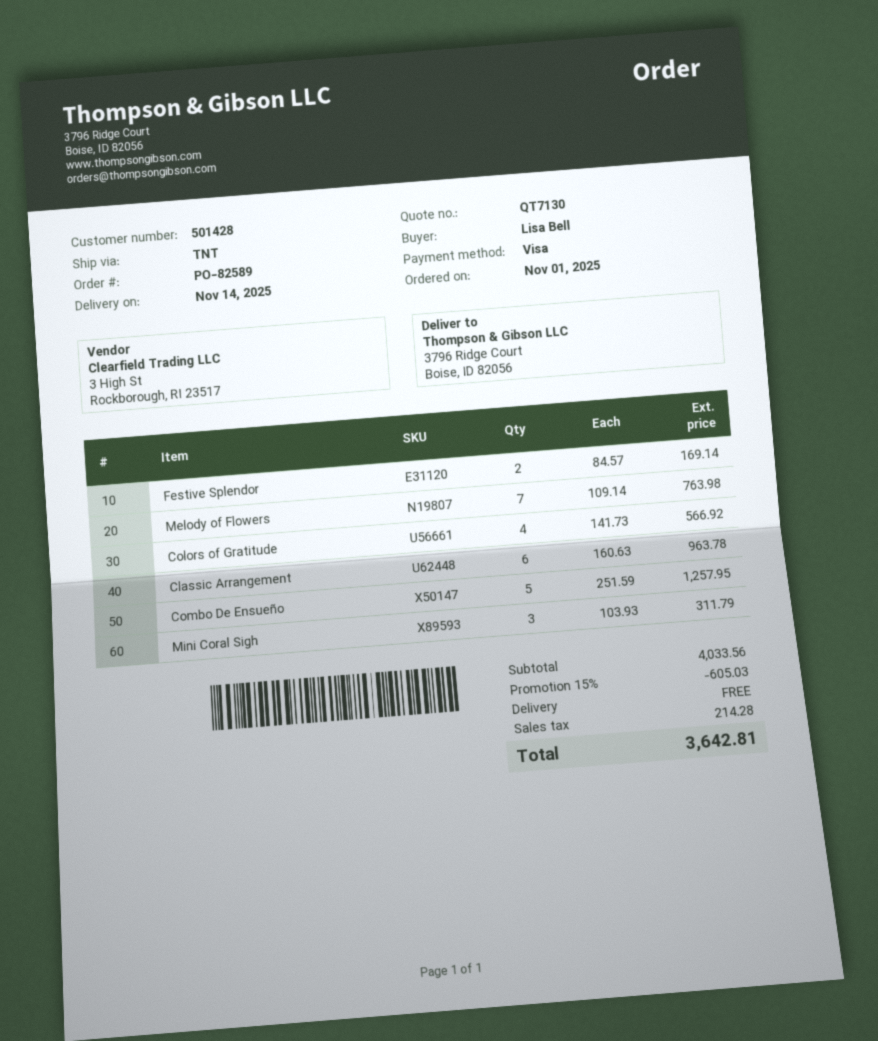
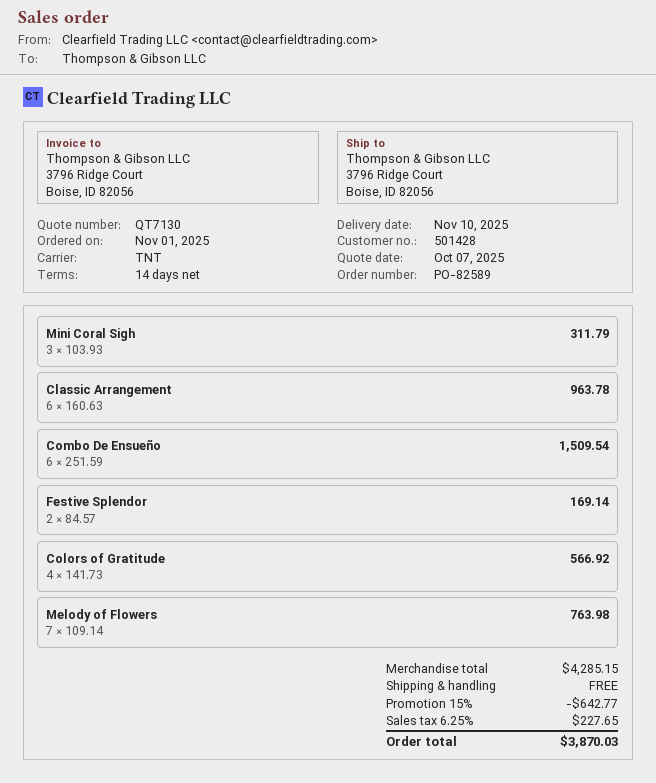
delivery date: 2025-11-14 -> 2025-11-10
Combo De Ensueño: 5 x 251.59 = 1257.95 -> 6 x 251.59 = 1509.54
subtotal: 4033.56 -> 4285.15
discount: 15% = 605.03 -> 15% = 642.77
tax: 214.28 -> 227.65
total: 3642.81 -> 3870.03

